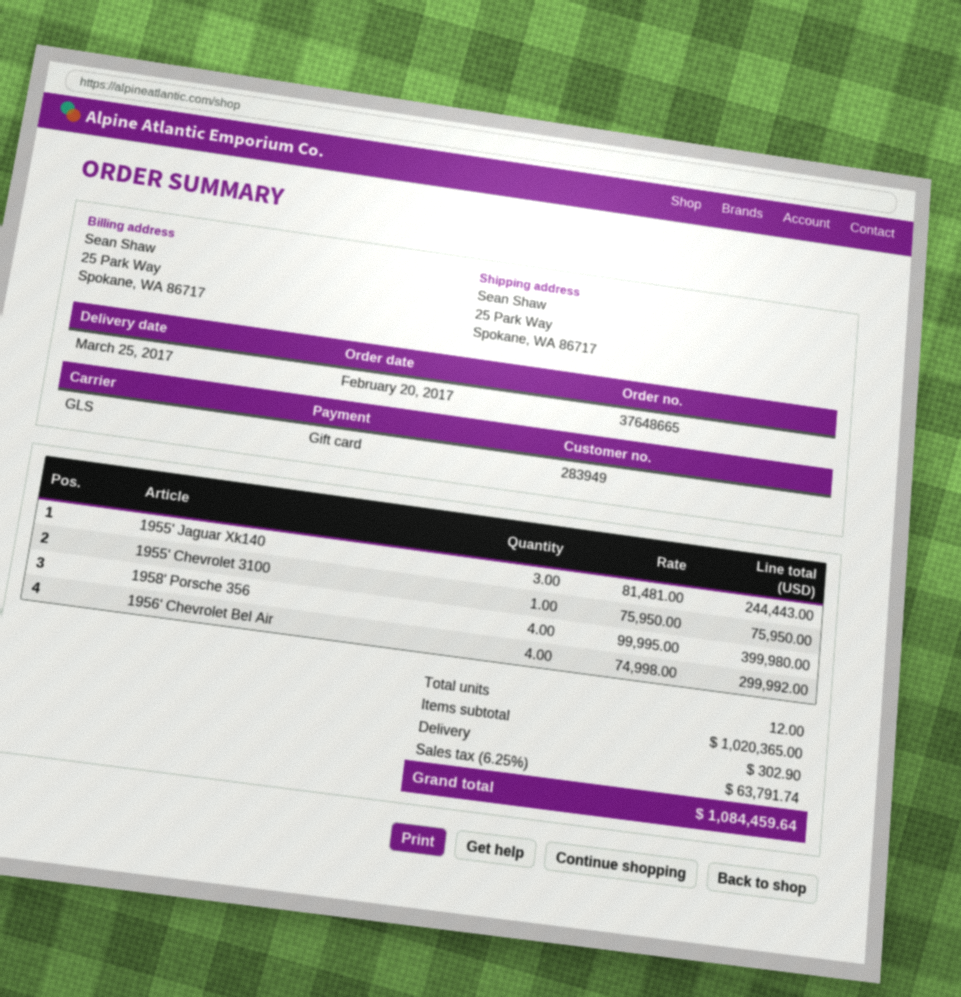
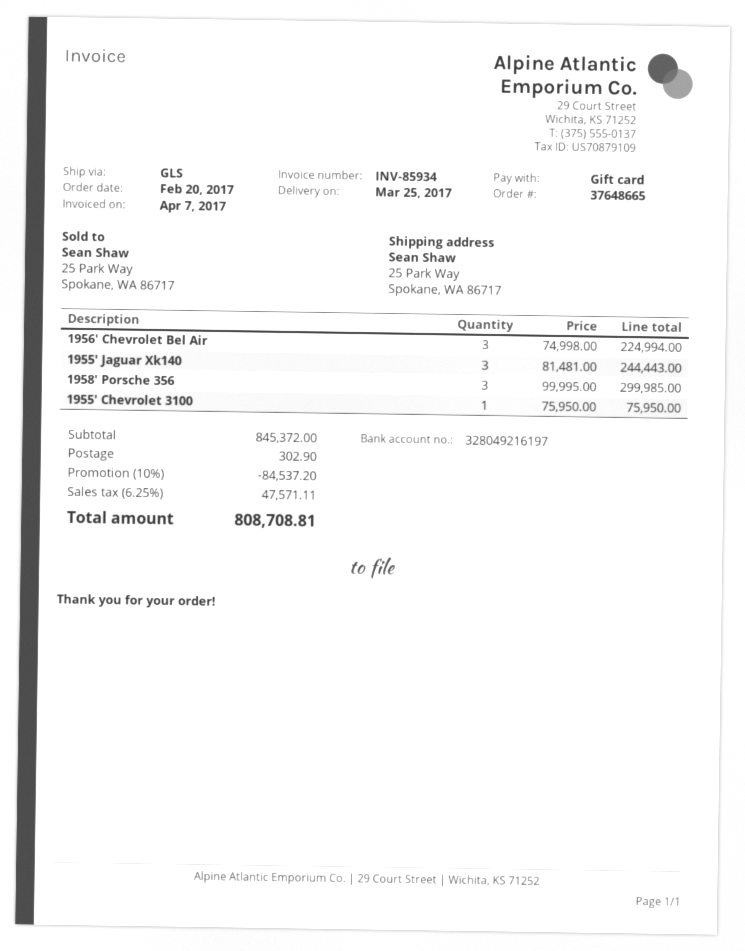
1958' Porsche 356: 4 x 99995.00 = 399980.00 -> 3 x 99995.00 = 299985.00
1956' Chevrolet Bel Air: 4 x 74998.00 = 299992.00 -> 3 x 74998.00 = 224994.00
subtotal: 1020365.00 -> 845372.00
discount: none -> 10% = 84537.20
tax: 6.25% = 63791.74 -> 6.25% = 47571.11
total: 1084459.64 -> 808708.81

